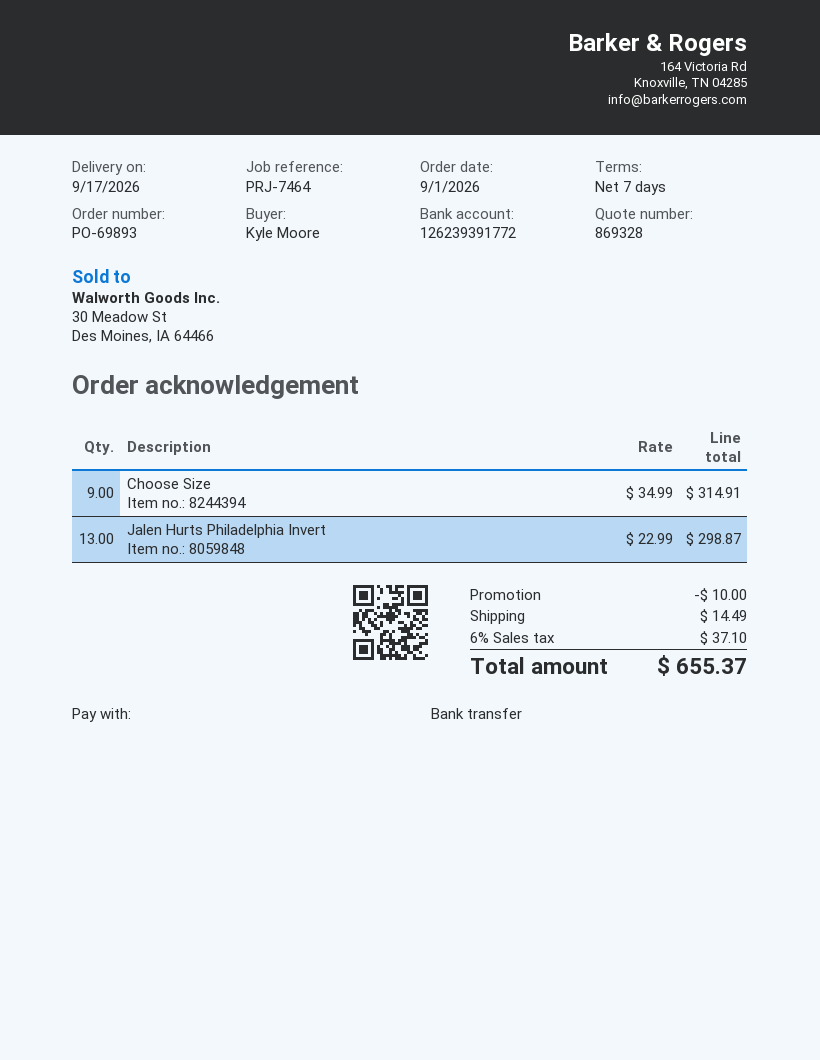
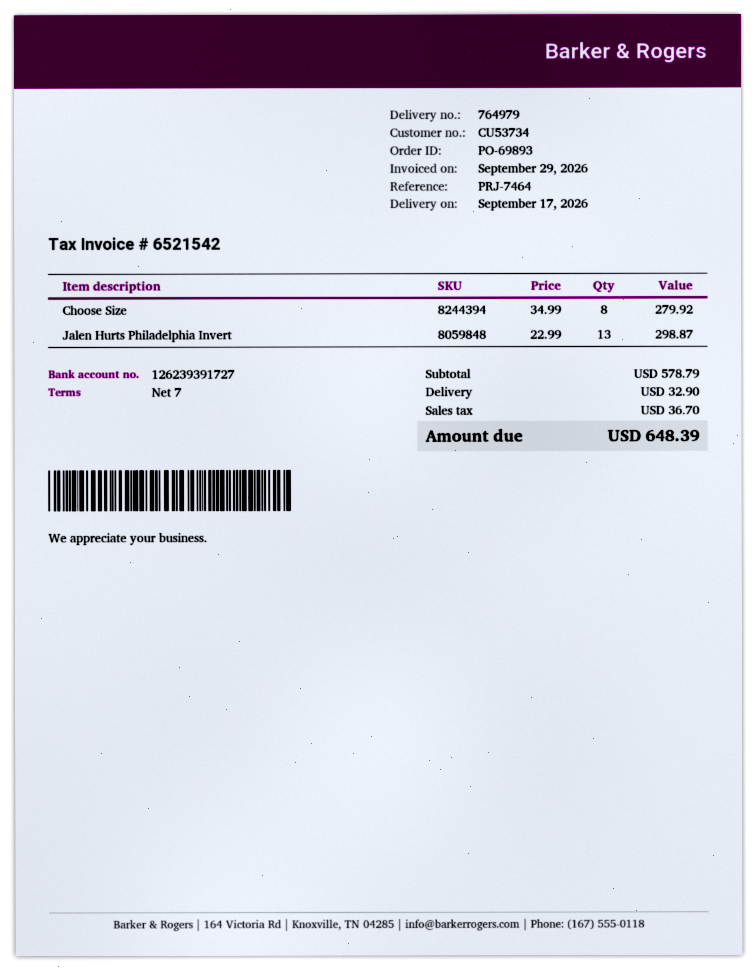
bank account: 126239391772 -> 126239391727
Choose Size: 9 x 34.99 = 314.91 -> 8 x 34.99 = 279.92
discount: 10.00 -> none
shipping: 14.49 -> 32.90
tax: 37.10 -> 36.70
total: 655.37 -> 648.39

